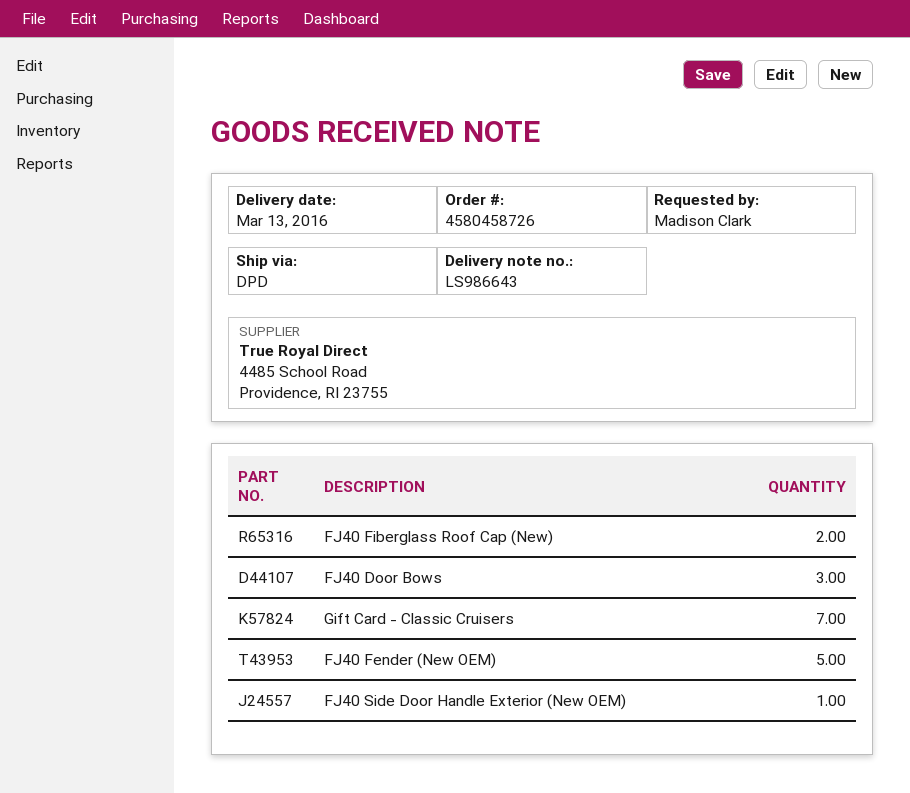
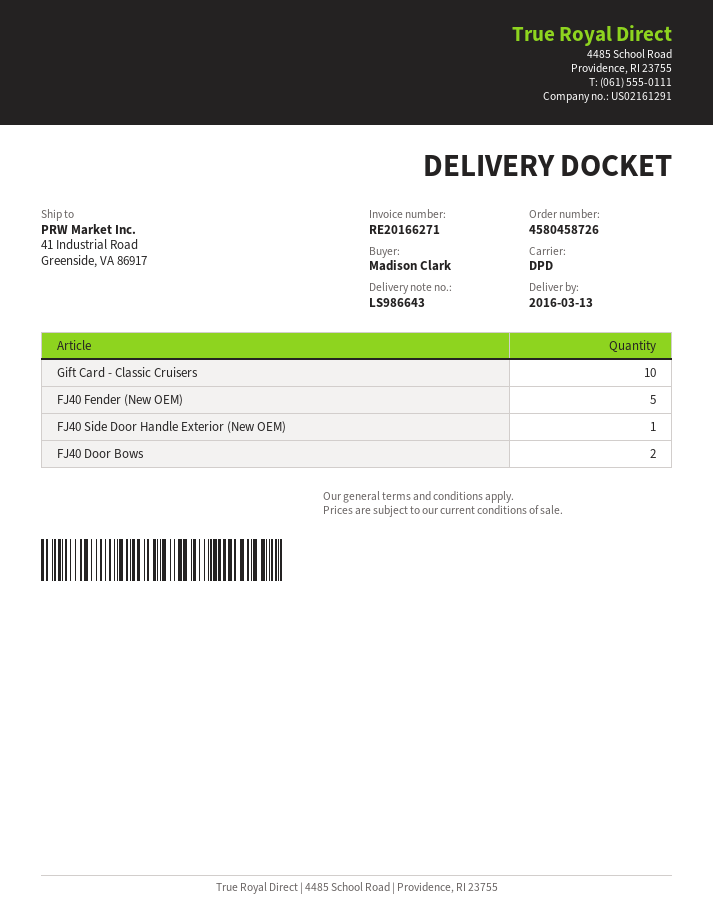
FJ40 Fiberglass Roof Cap (New): 2 -> none
FJ40 Door Bows: 3 -> 2
Gift Card - Classic Cruisers: 7 -> 10

